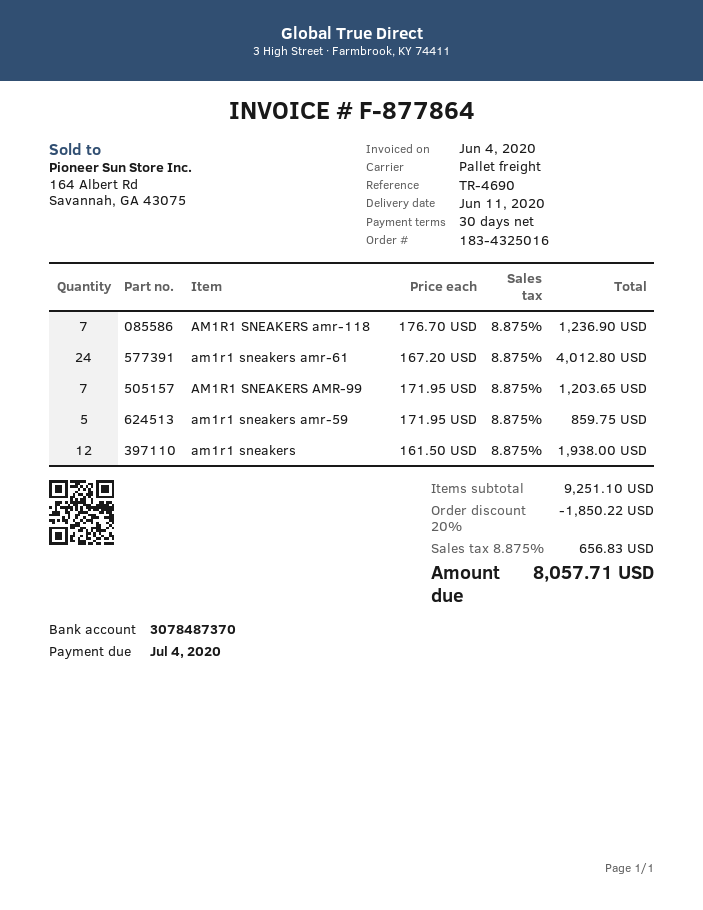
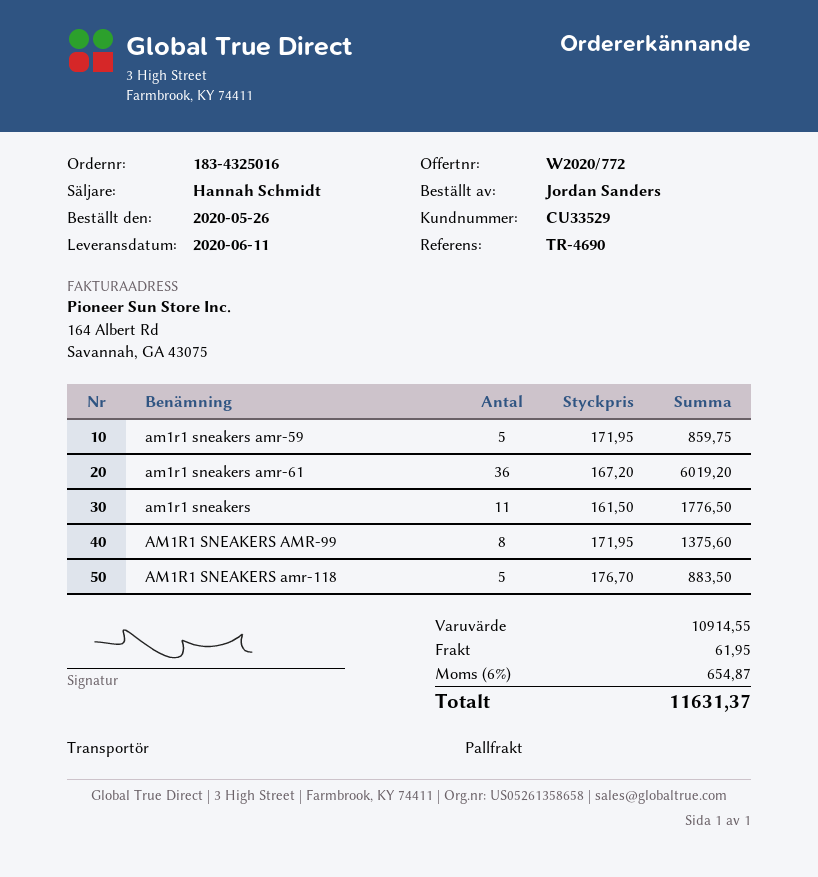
AM1R1 SNEAKERS amr-118: 7 x 176.70 = 1236.90 -> 5 x 176.70 = 883.50
am1r1 sneakers amr-61: 24 x 167.20 = 4012.80 -> 36 x 167.20 = 6019.20
AM1R1 SNEAKERS AMR-99: 7 x 171.95 = 1203.65 -> 8 x 171.95 = 1375.60
am1r1 sneakers: 12 x 161.50 = 1938.00 -> 11 x 161.50 = 1776.50
subtotal: 9251.10 -> 10914.55
discount: 20% = 1850.22 -> none
shipping: none -> 61.95
tax: 8.875% = 656.83 -> 6% = 654.87
total: 8057.71 -> 11631.37

